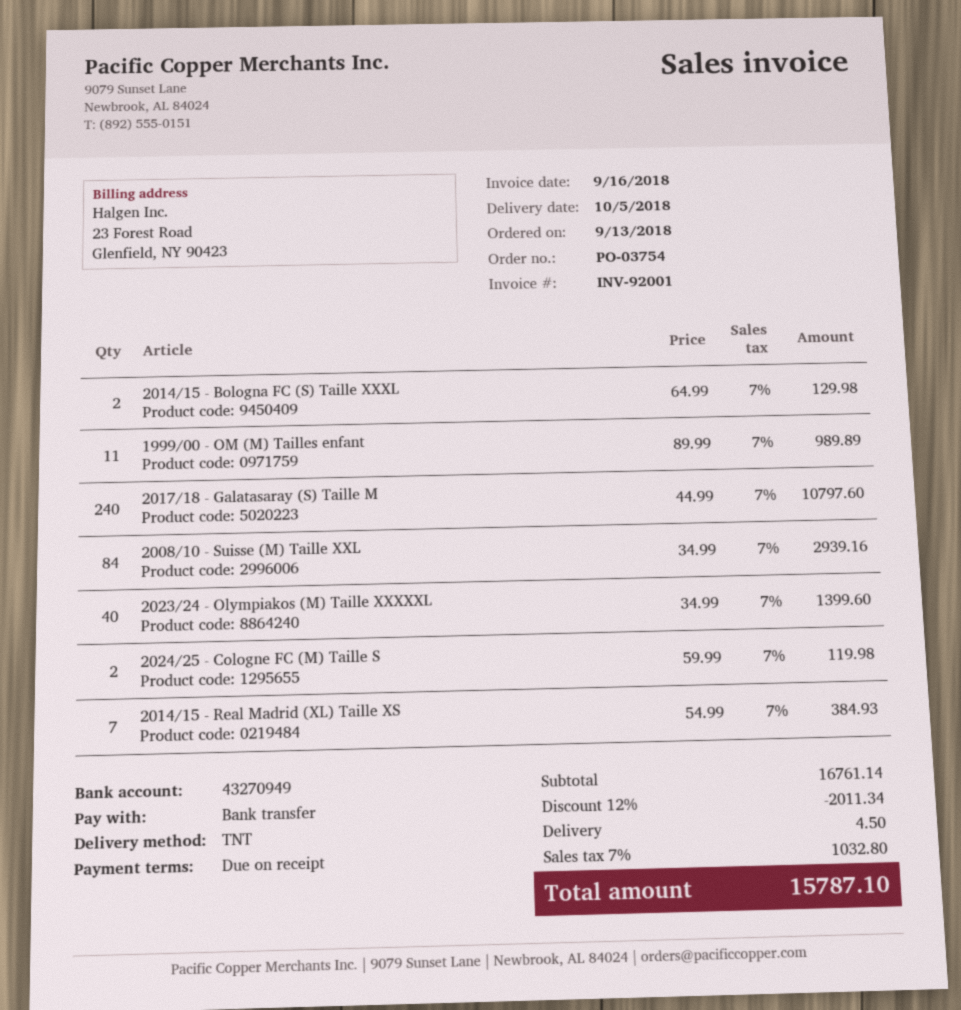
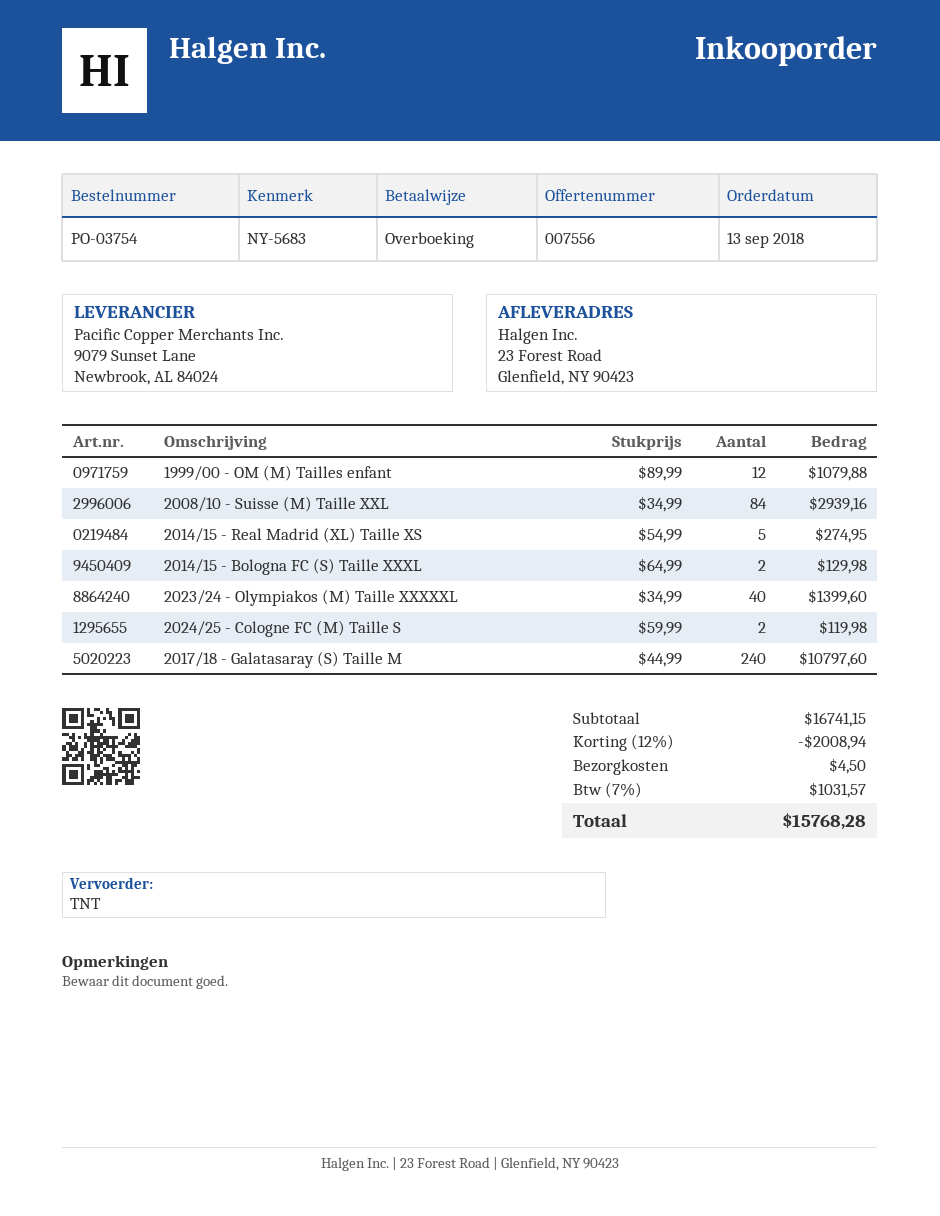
1999/00 - OM (M) Tailles enfant: 11 x 89.99 = 989.89 -> 12 x 89.99 = 1079.88
2014/15 - Real Madrid (XL) Taille XS: 7 x 54.99 = 384.93 -> 5 x 54.99 = 274.95
subtotal: 16761.14 -> 16741.15
discount: 12% = 2011.34 -> 12% = 2008.94
tax: 7% = 1032.80 -> 7% = 1031.57
total: 15787.10 -> 15768.28

